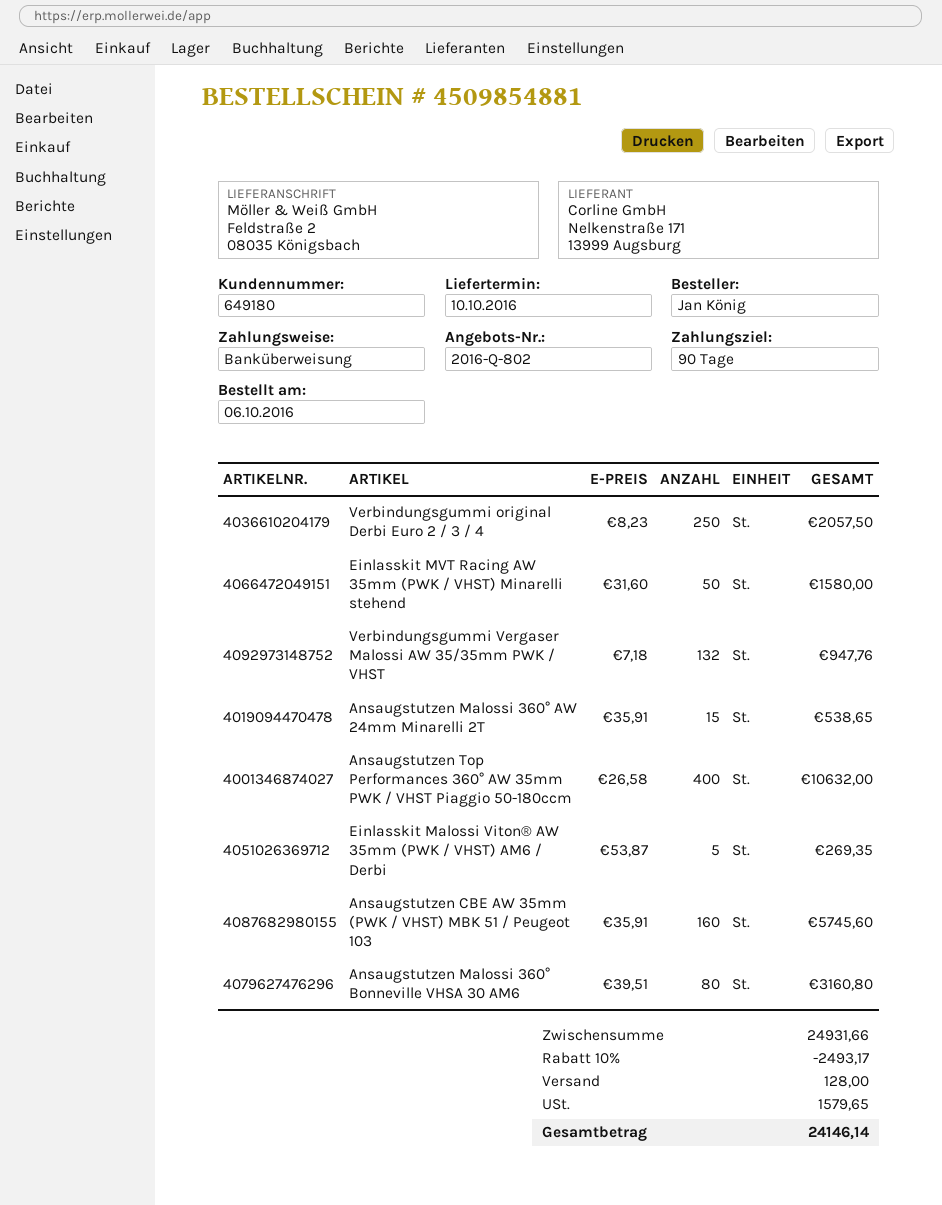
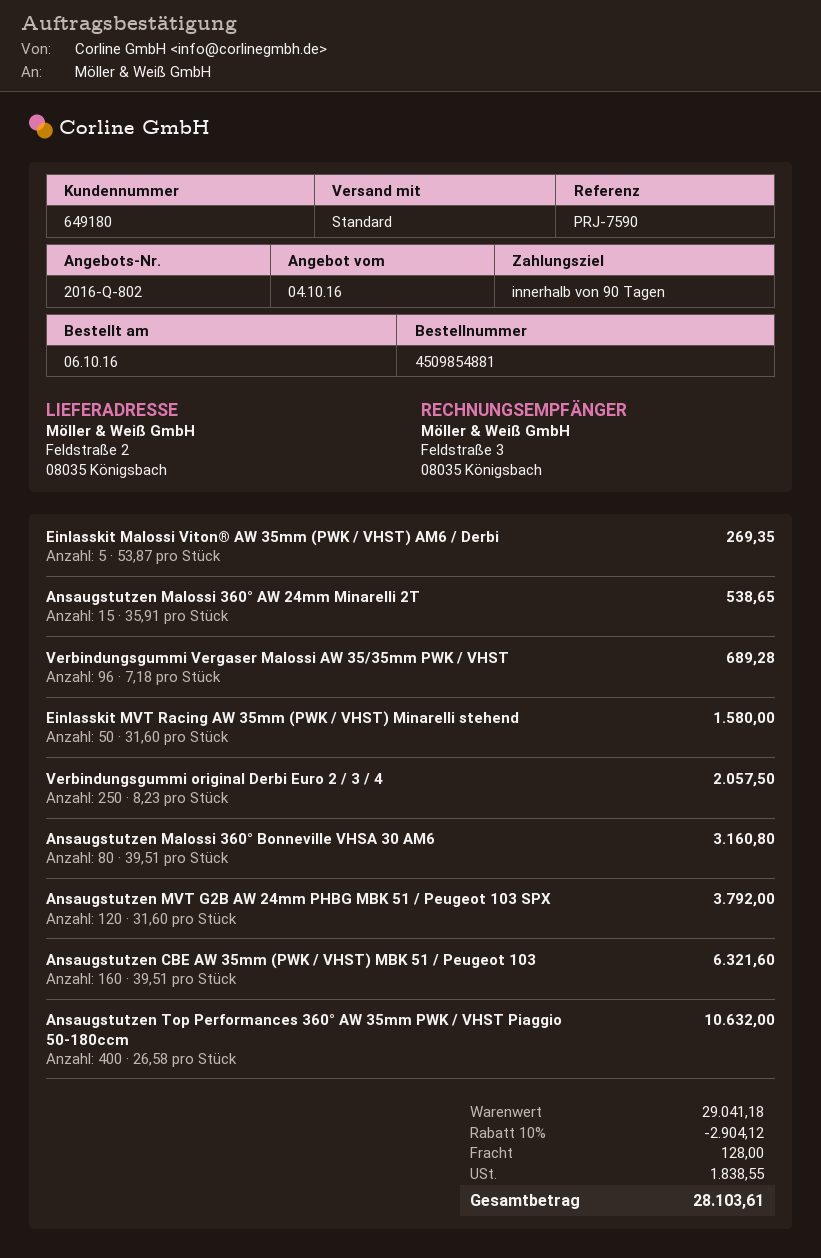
Verbindungsgummi Vergaser Malossi AW 35/35mm PWK / VHST: 132 x 7.18 = 947.76 -> 96 x 7.18 = 689.28
Ansaugstutzen CBE AW 35mm (PWK / VHST) MBK 51 / Peugeot 103: 160 x 35.91 = 5745.60 -> 160 x 39.51 = 6321.60
Ansaugstutzen MVT G2B AW 24mm PHBG MBK 51 / Peugeot 103 SPX: none -> 120 x 31.60 = 3792.00
subtotal: 24931.66 -> 29041.18
discount: 10% = 2493.17 -> 10% = 2904.12
tax: 1579.65 -> 1838.55
total: 24146.14 -> 28103.61

